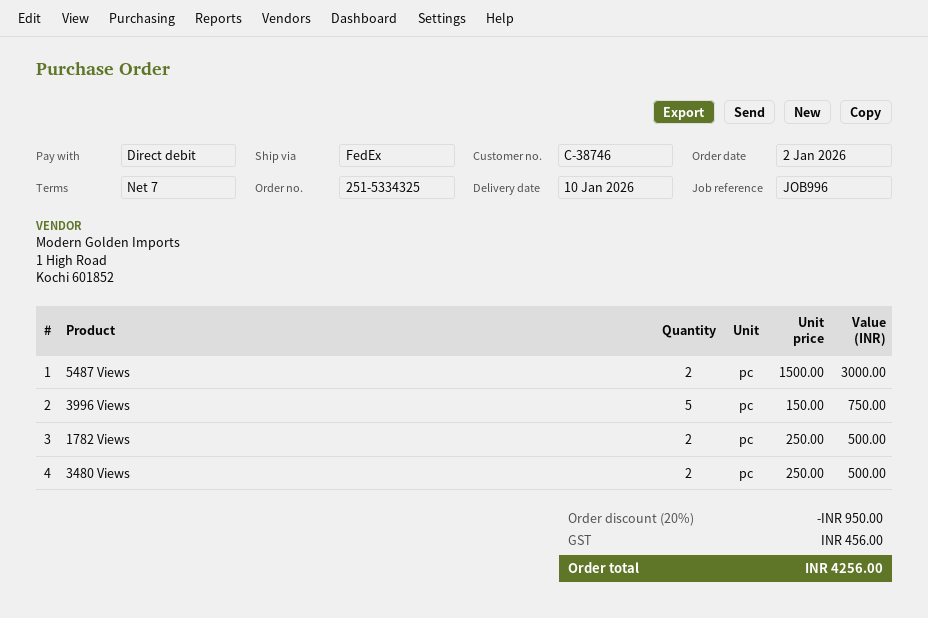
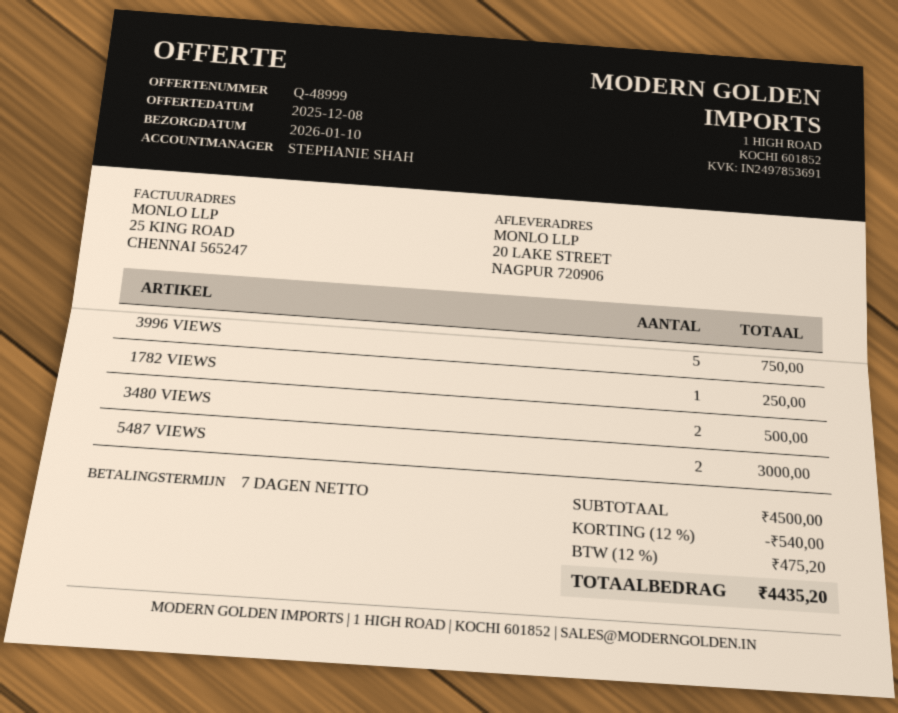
1782 Views: 2 for 500.00 -> 1 for 250.00
discount: 20% = 950.00 -> 12% = 540.00
tax: 456.00 -> 475.20
total: 4256.00 -> 4435.20

